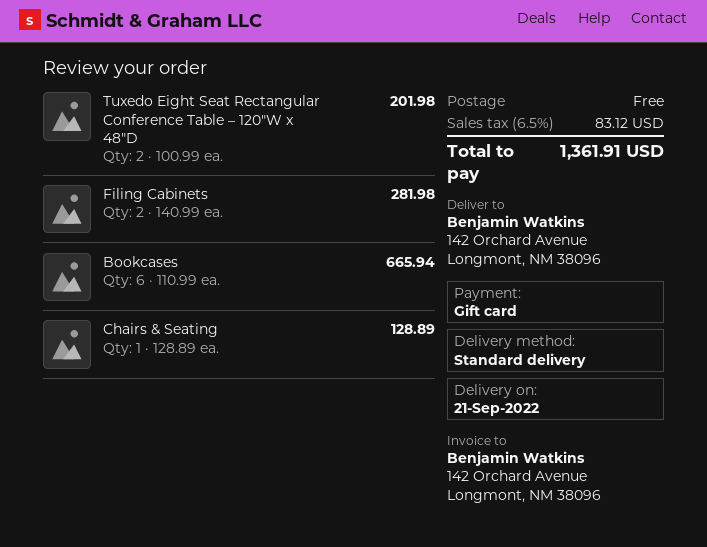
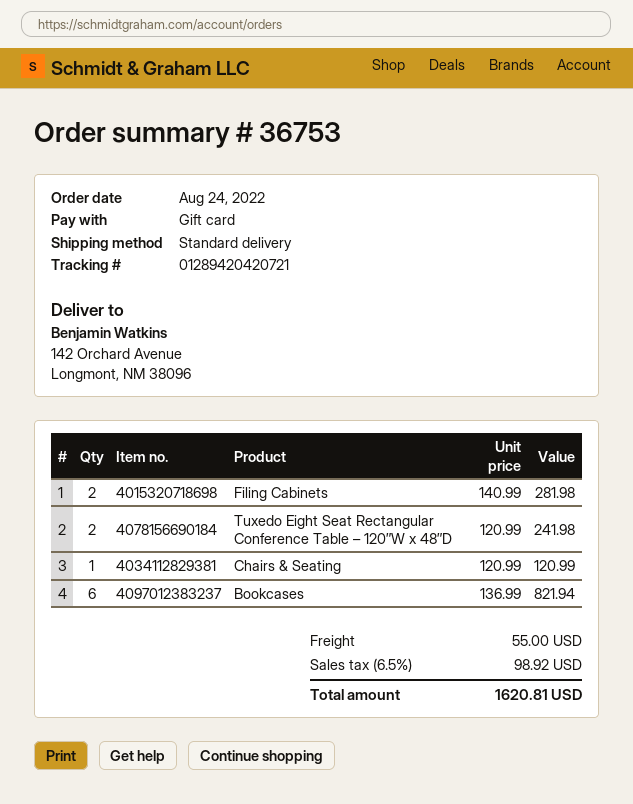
Tuxedo Eight Seat Rectangular Conference Table – 120″W x 48″D: 2 x 100.99 = 201.98 -> 2 x 120.99 = 241.98
Bookcases: 6 x 110.99 = 665.94 -> 6 x 136.99 = 821.94
Chairs & Seating: 1 x 128.89 = 128.89 -> 1 x 120.99 = 120.99
shipping: 0.00 -> 55.00
tax: 6.5% = 83.12 -> 6.5% = 98.92
total: 1361.91 -> 1620.81

